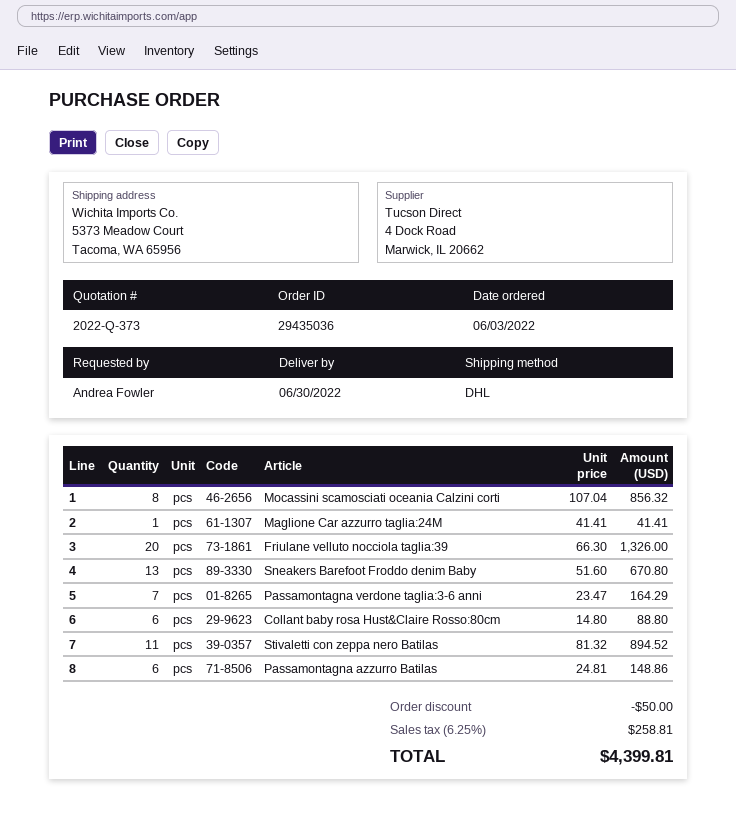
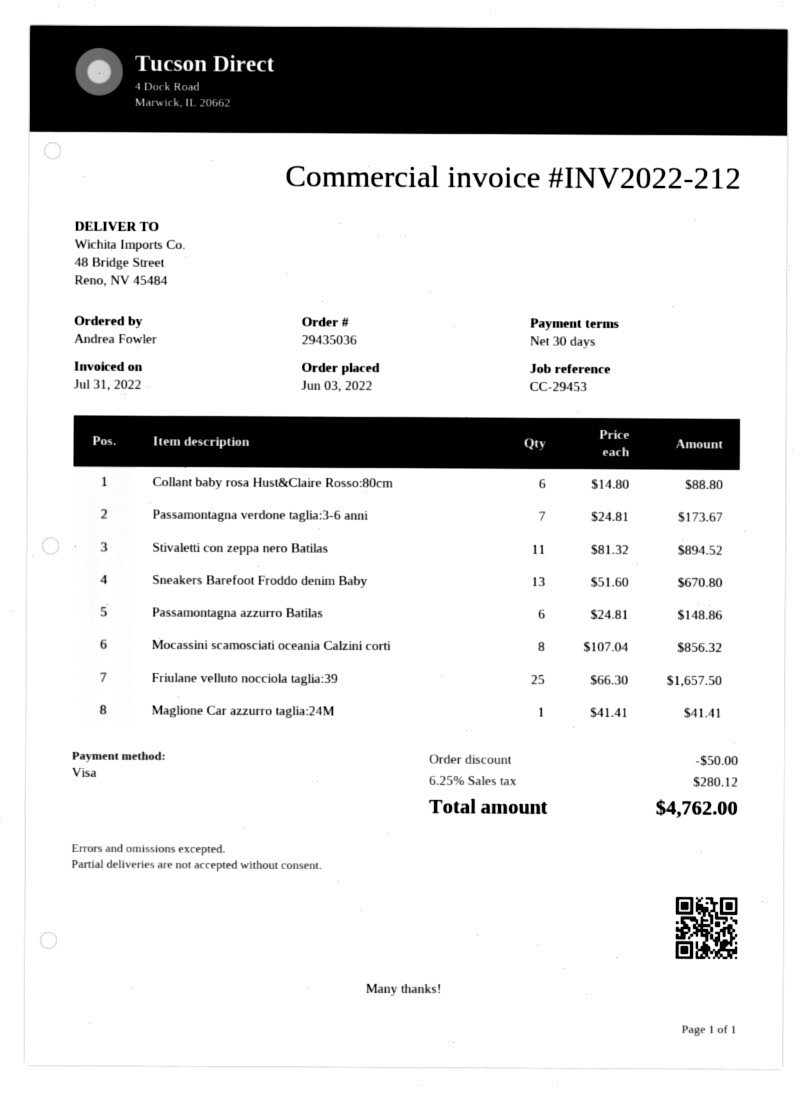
ship to: 5373 Meadow Court, Tacoma, WA 65956 -> 48 Bridge Street, Reno, NV 45484
Friulane velluto nocciola taglia:39: 20 x 66.30 = 1326.00 -> 25 x 66.30 = 1657.50
Passamontagna verdone taglia:3-6 anni: 7 x 23.47 = 164.29 -> 7 x 24.81 = 173.67
tax: 6.25% = 258.81 -> 6.25% = 280.12
total: 4399.81 -> 4762.00

